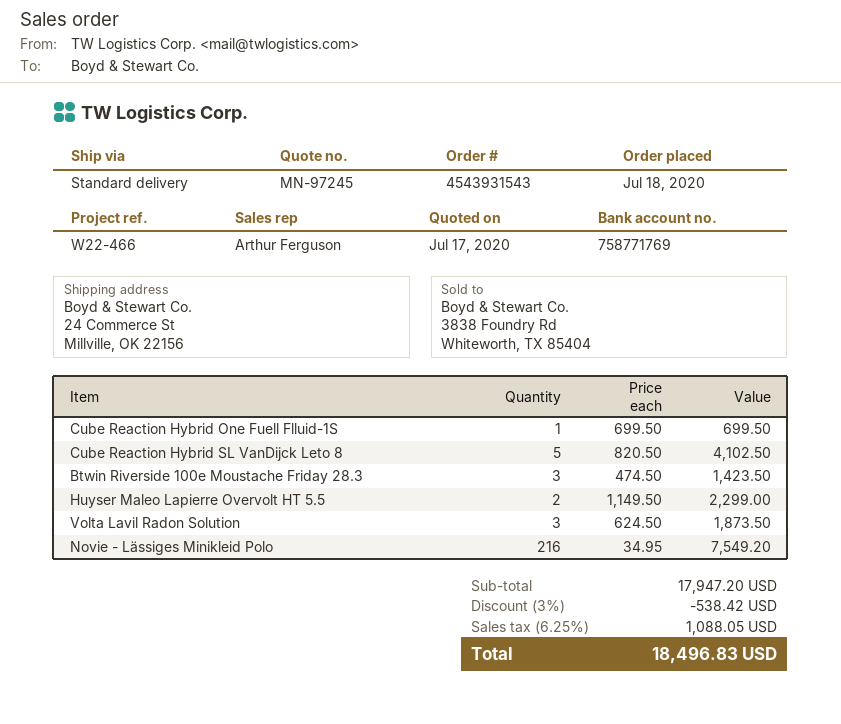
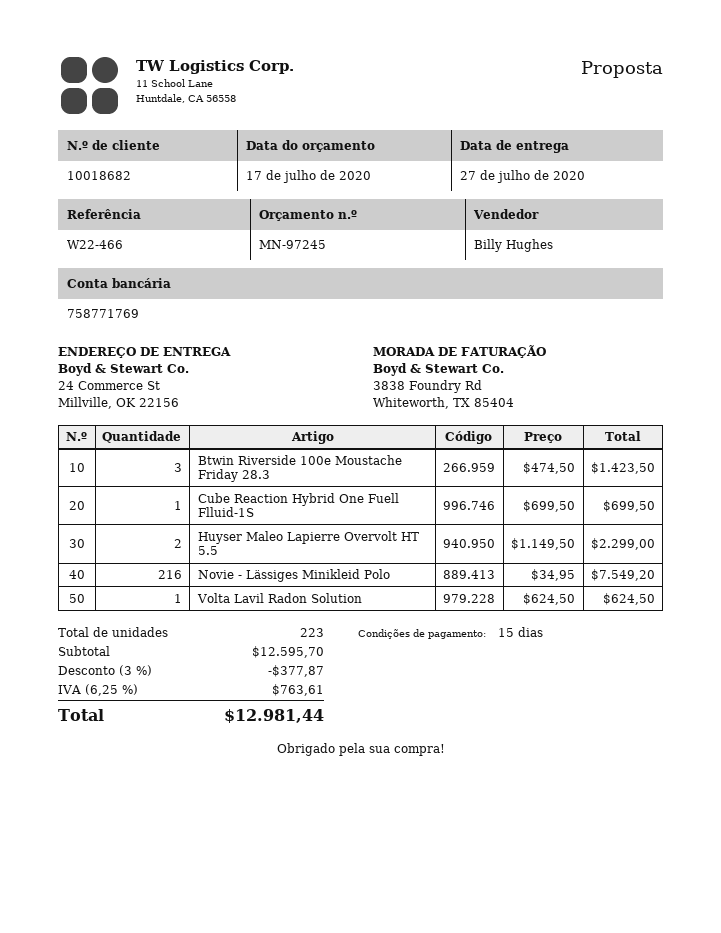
sales rep: Arthur Ferguson -> Billy Hughes
Cube Reaction Hybrid SL VanDijck Leto 8: 5 x 820.50 = 4102.50 -> none
Volta Lavil Radon Solution: 3 x 624.50 = 1873.50 -> 1 x 624.50 = 624.50
subtotal: 17947.20 -> 12595.70
discount: 3% = 538.42 -> 3% = 377.87
tax: 6.25% = 1088.05 -> 6.25% = 763.61
total: 18496.83 -> 12981.44

